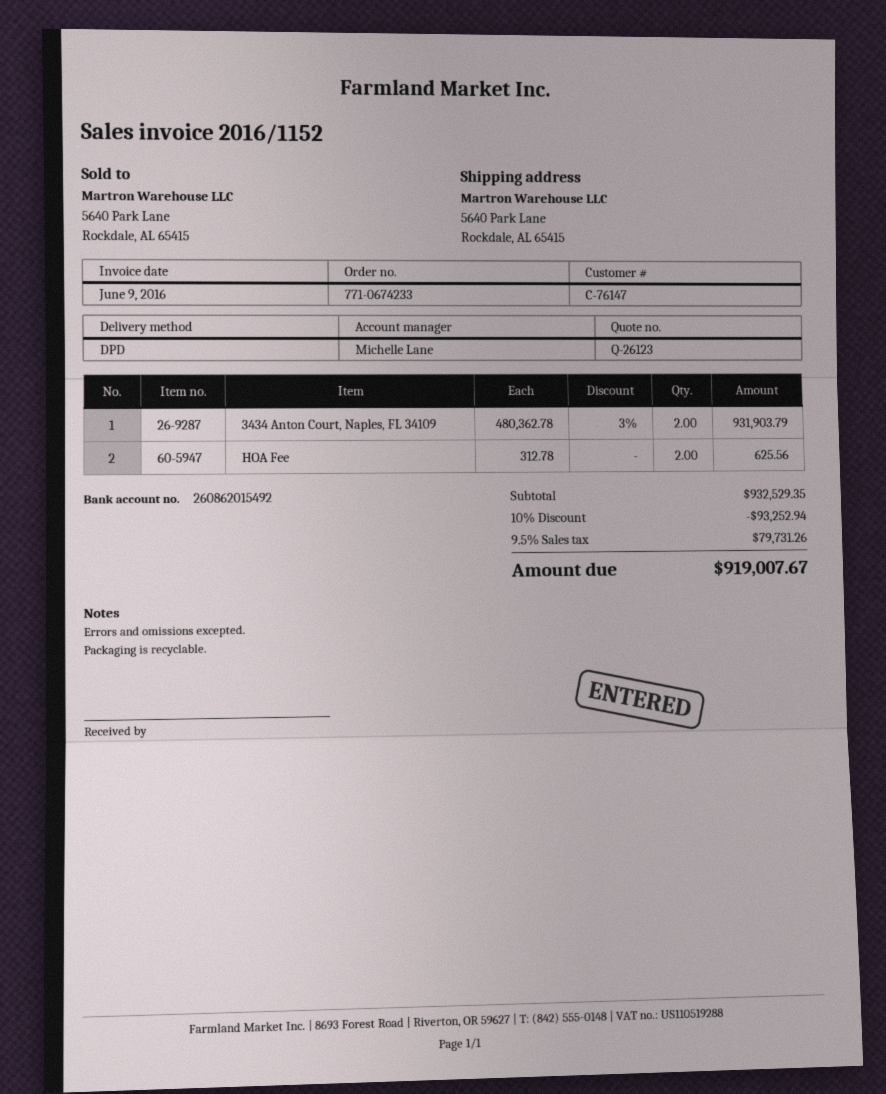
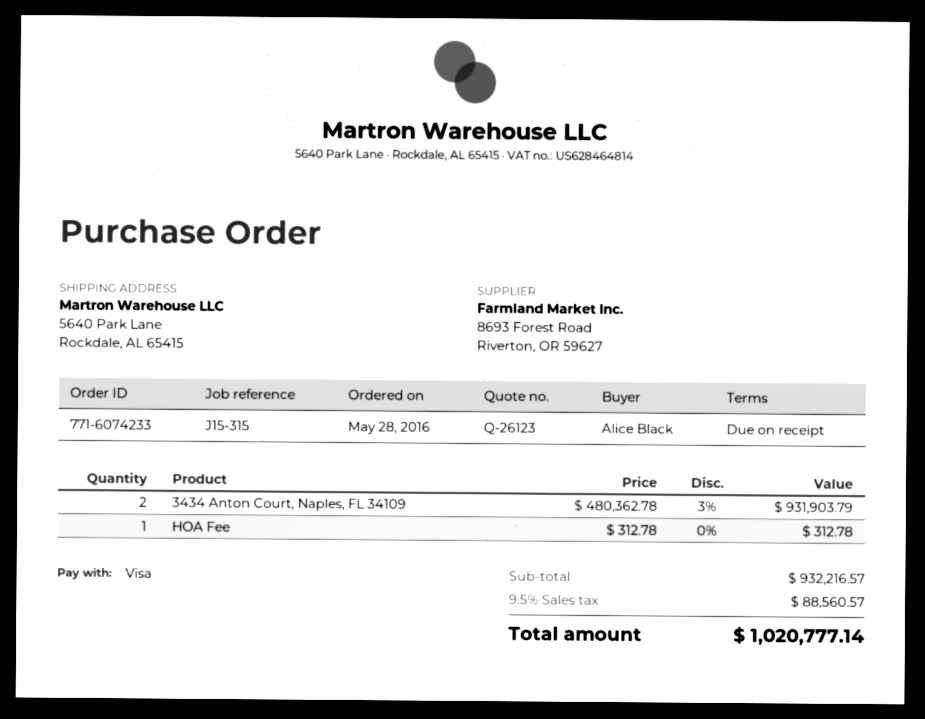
order number: 771-0674233 -> 771-6074233
HOA Fee: 2 x 312.78 = 625.56 -> 1 x 312.78 = 312.78
subtotal: 932529.35 -> 932216.57
discount: 10% = 93252.94 -> none
tax: 9.5% = 79731.26 -> 9.5% = 88560.57
total: 919007.67 -> 1020777.14

